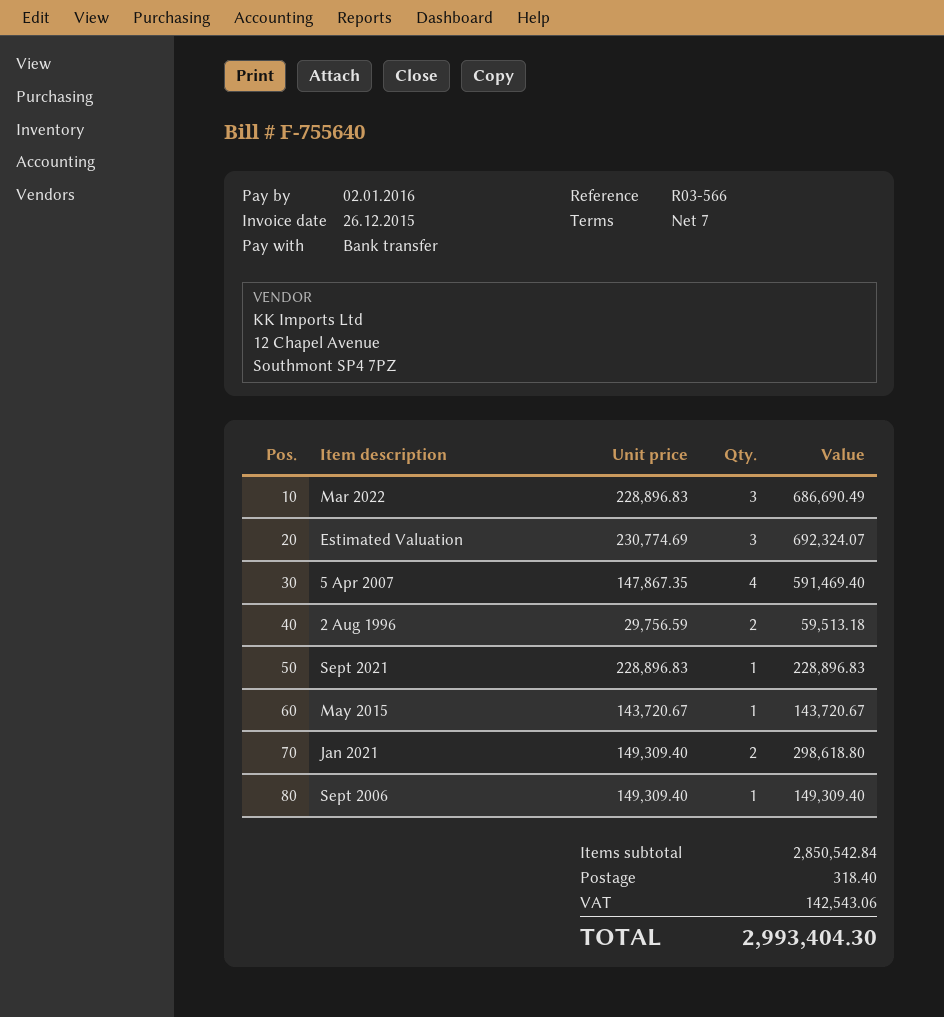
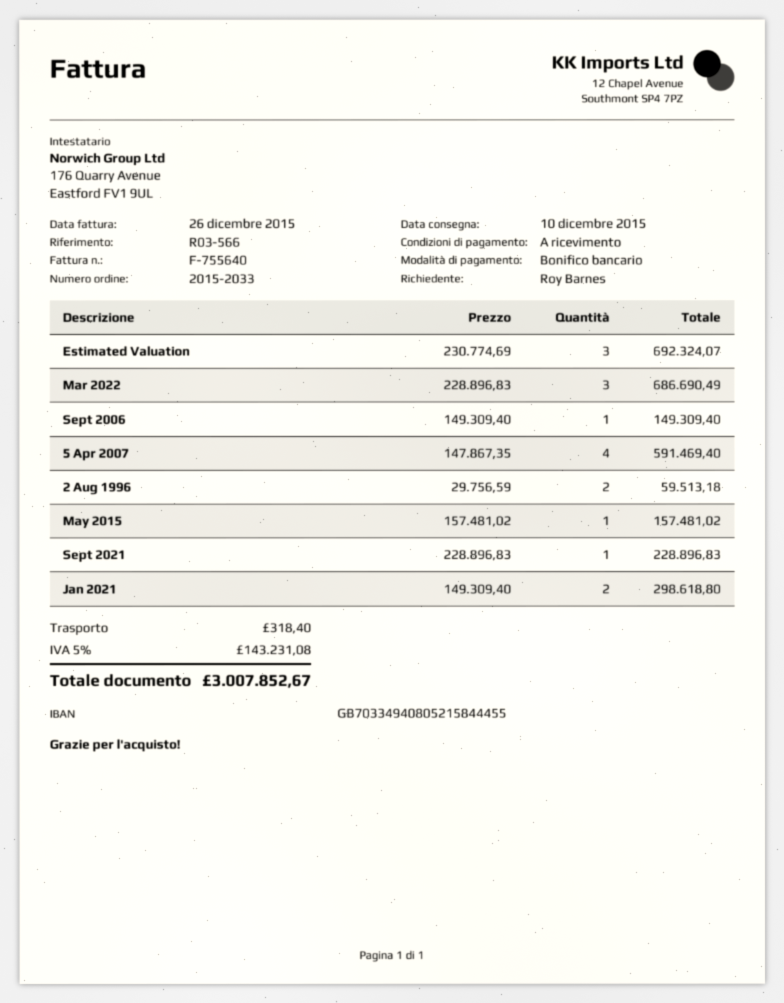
payment terms: 7 days -> on receipt
May 2015: 1 x 143720.67 = 143720.67 -> 1 x 157481.02 = 157481.02
tax: 142543.06 -> 143231.08
total: 2993404.30 -> 3007852.67

